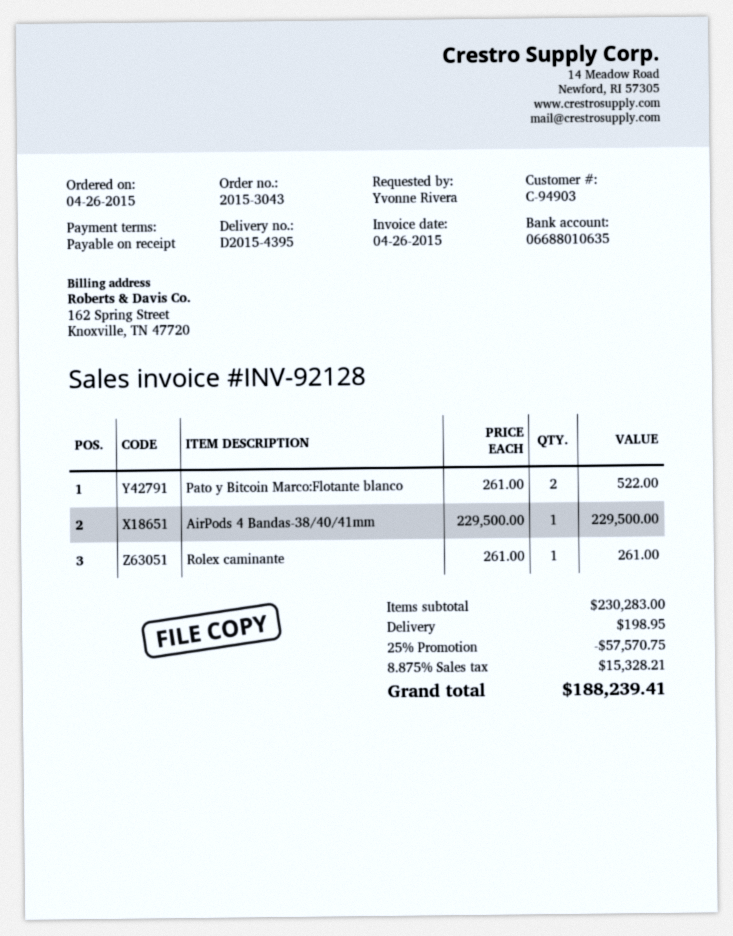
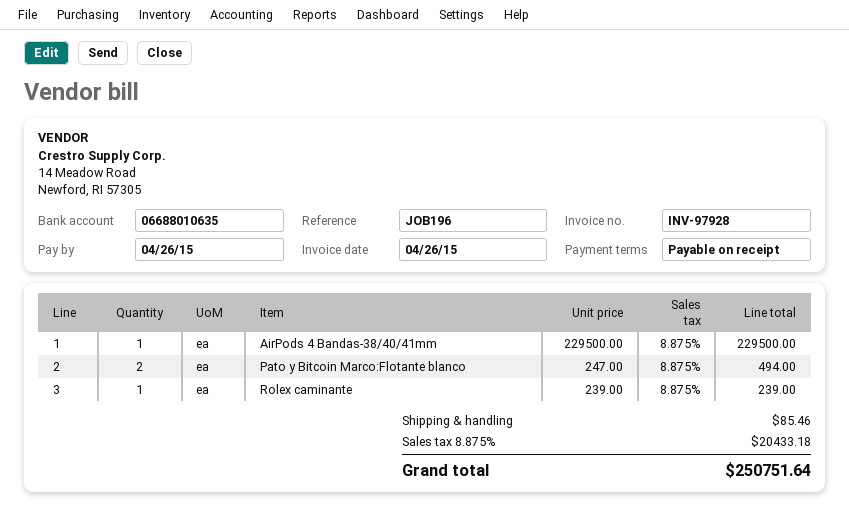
invoice number: INV-92128 -> INV-97928
Pato y Bitcoin Marco:Flotante blanco: 2 x 261.00 = 522.00 -> 2 x 247.00 = 494.00
Rolex caminante: 1 x 261.00 = 261.00 -> 1 x 239.00 = 239.00
discount: 25% = 57570.75 -> none
shipping: 198.95 -> 85.46
tax: 8.875% = 15328.21 -> 8.875% = 20433.18
total: 188239.41 -> 250751.64

